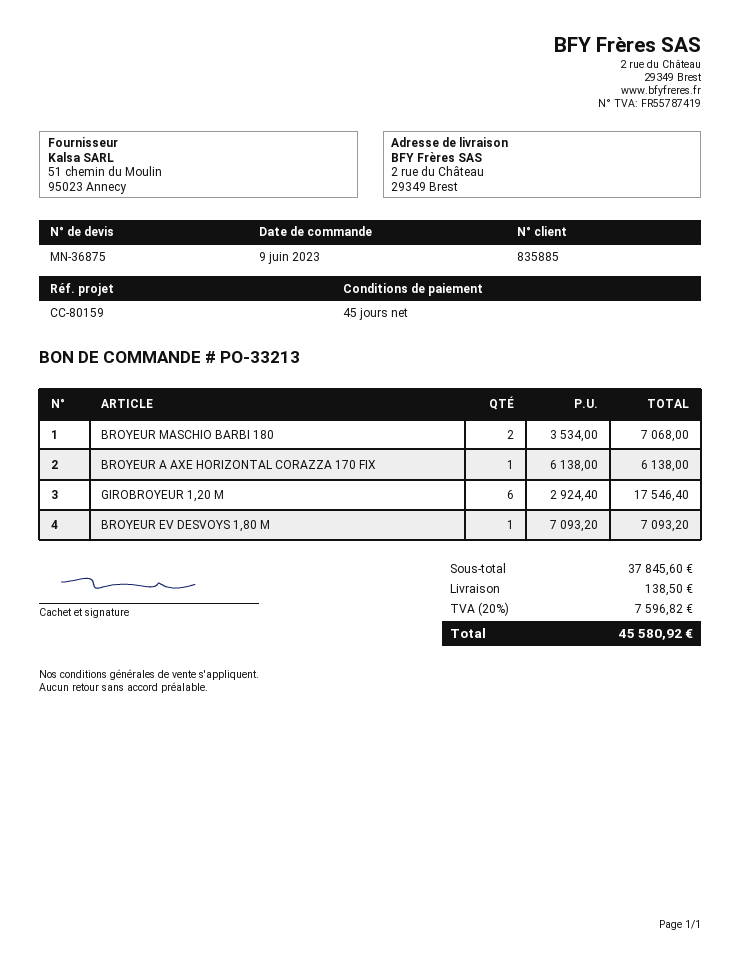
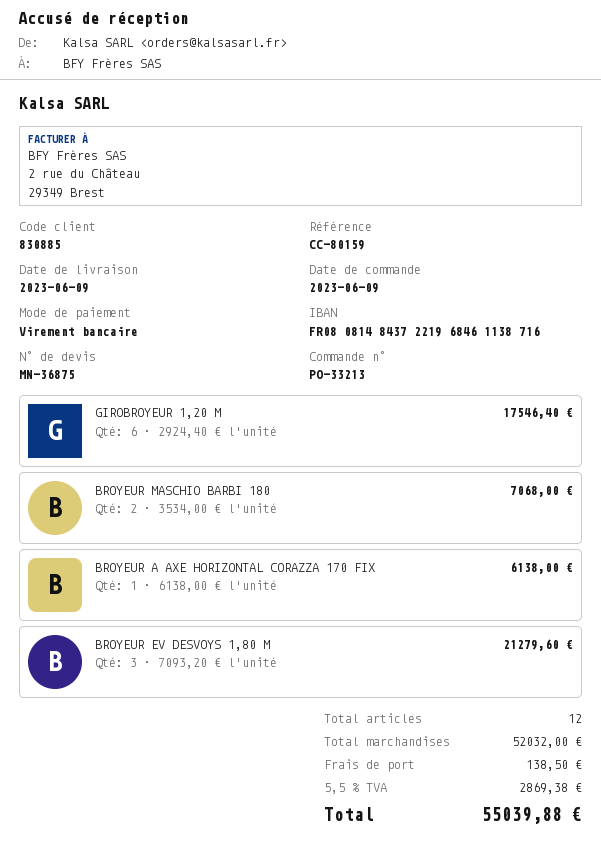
customer number: 835885 -> 830885
BROYEUR EV DESVOYS 1,80 M: 1 x 7093.20 = 7093.20 -> 3 x 7093.20 = 21279.60
subtotal: 37845.60 -> 52032.00
tax: 20% = 7596.82 -> 5.5% = 2869.38
total: 45580.92 -> 55039.88

